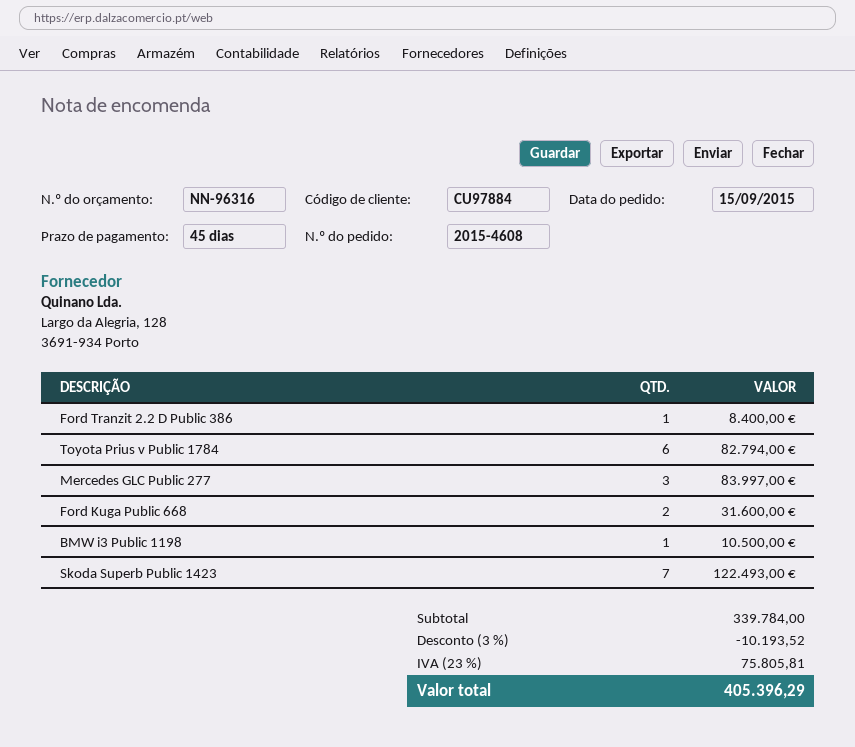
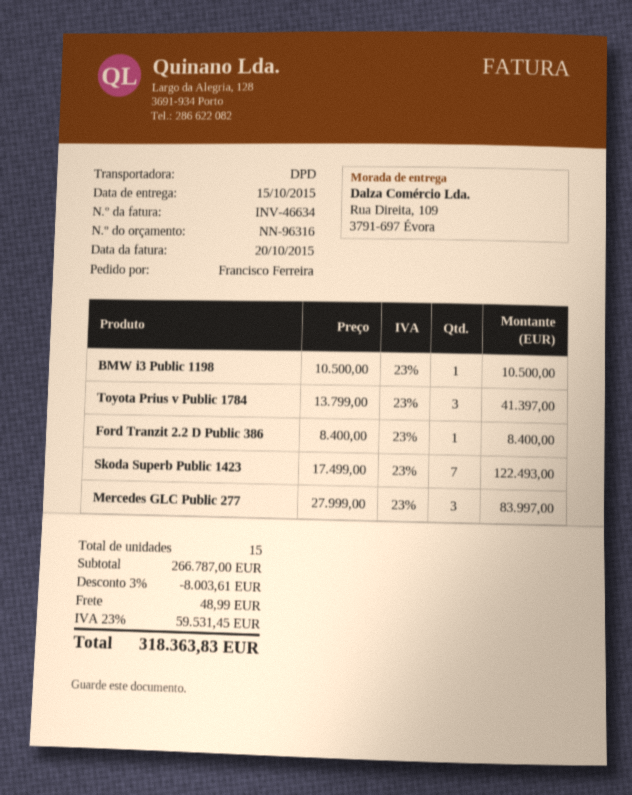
Toyota Prius v Public 1784: 6 for 82794.00 -> 3 for 41397.00
Ford Kuga Public 668: 2 for 31600.00 -> none
subtotal: 339784.00 -> 266787.00
discount: 3% = 10193.52 -> 3% = 8003.61
shipping: none -> 48.99
tax: 23% = 75805.81 -> 23% = 59531.45
total: 405396.29 -> 318363.83

